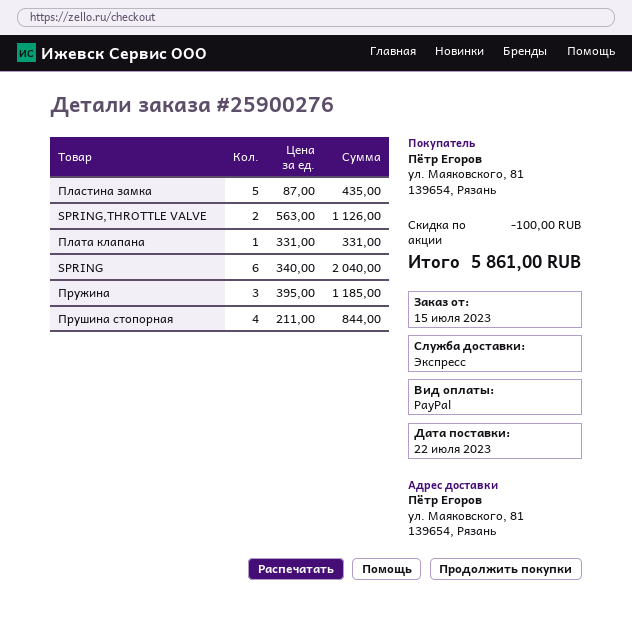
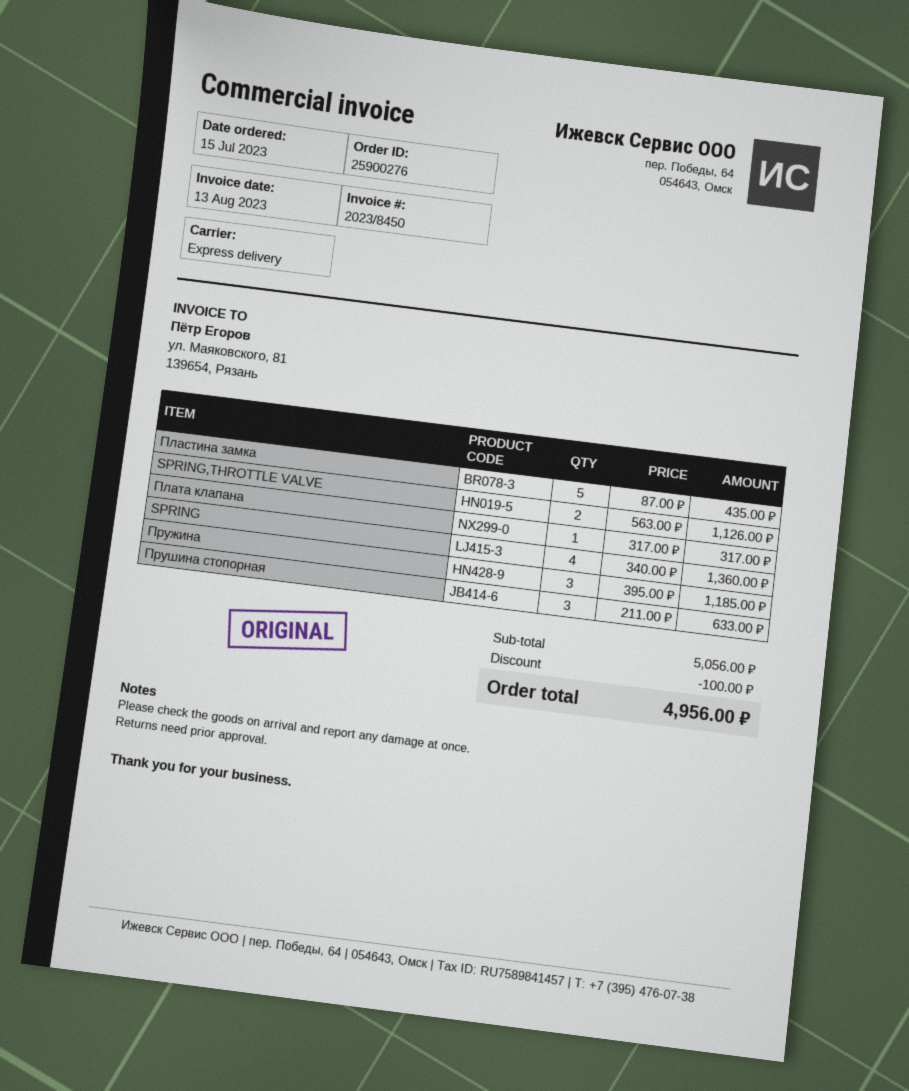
Плата клапана: 1 x 331.00 = 331.00 -> 1 x 317.00 = 317.00
SPRING: 6 x 340.00 = 2040.00 -> 4 x 340.00 = 1360.00
Прушина стопорная: 4 x 211.00 = 844.00 -> 3 x 211.00 = 633.00
total: 5861.00 -> 4956.00

